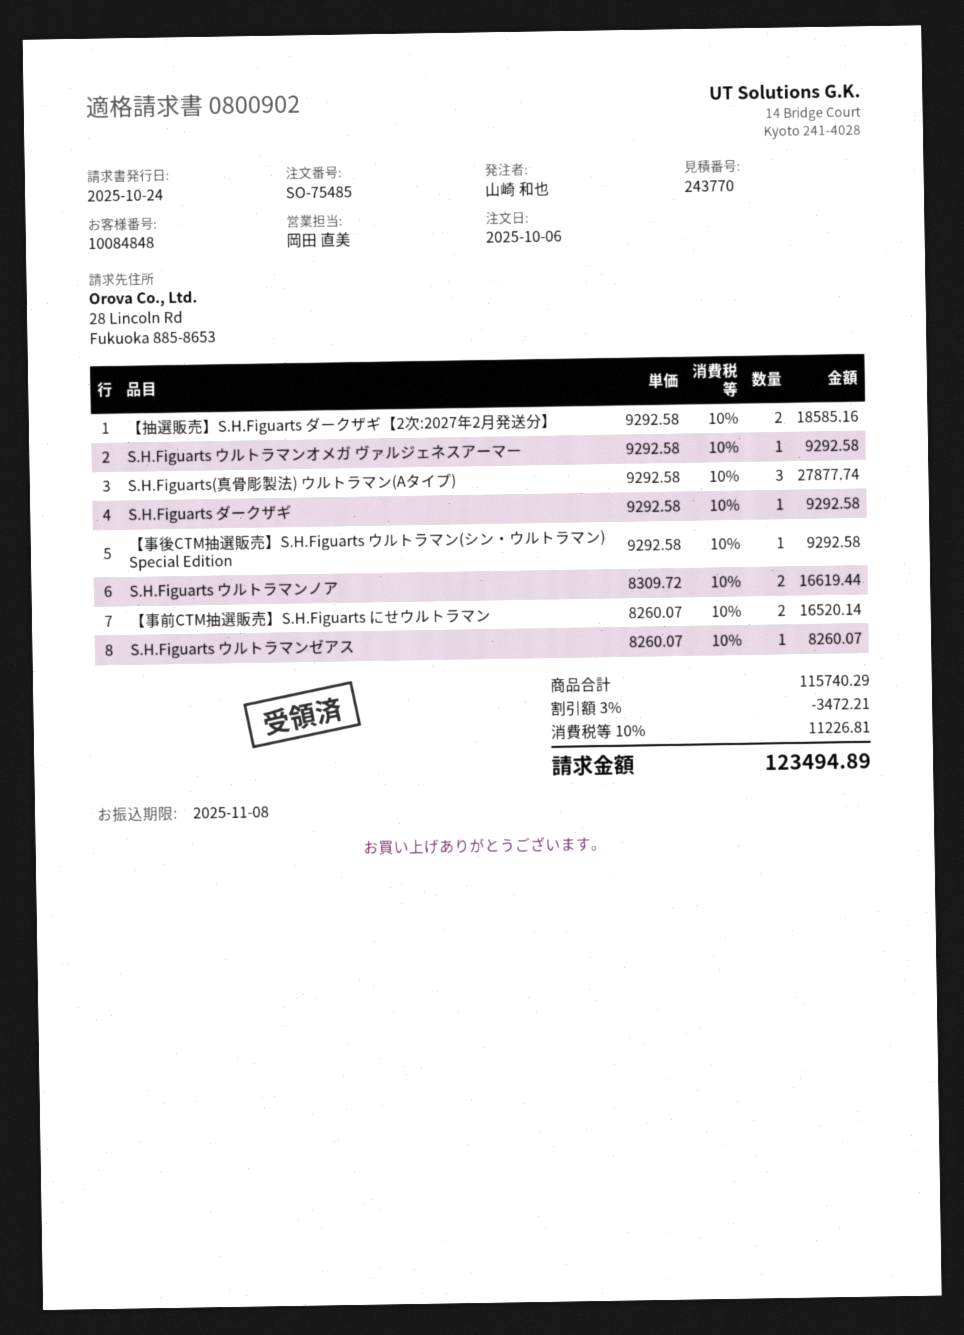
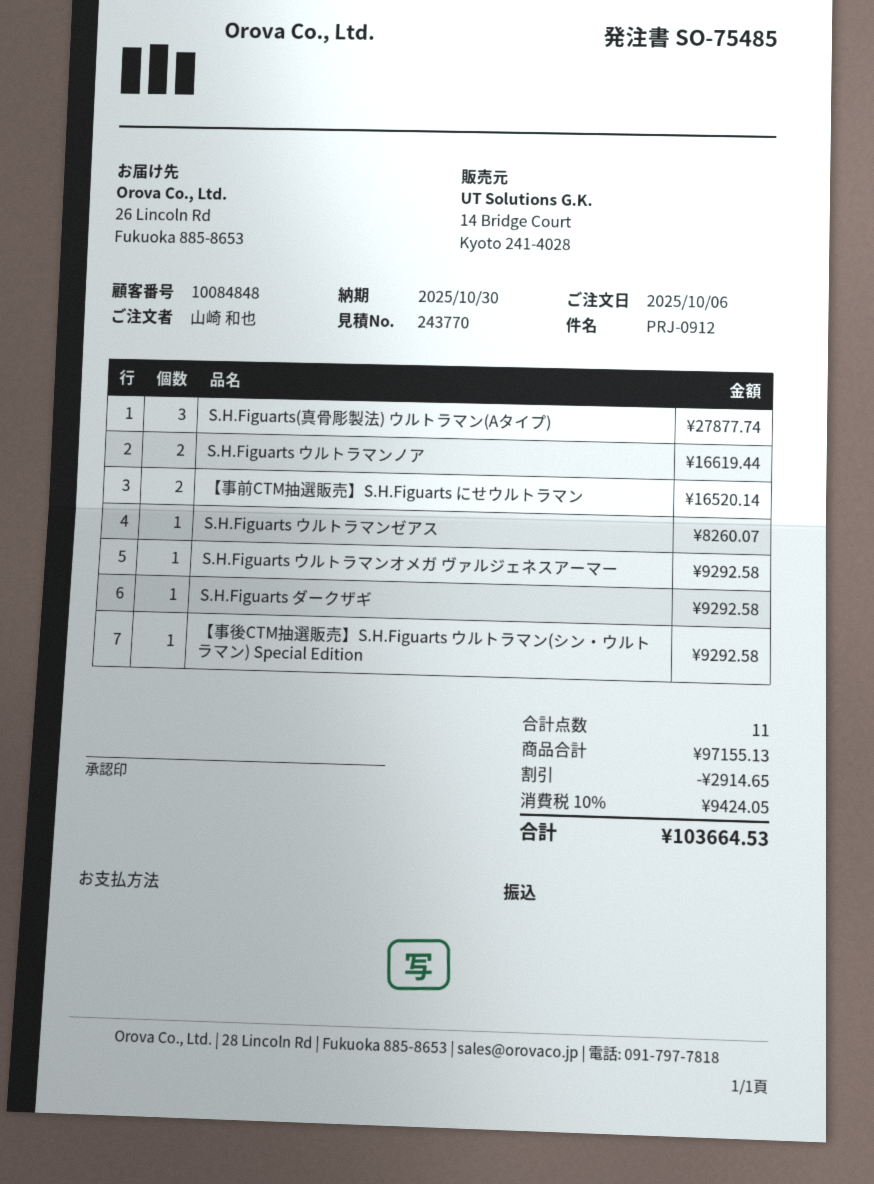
【抽選販売】S.H.Figuarts ダークザギ【2次:2027年2月発送分】: 2 for 18585.16 -> none
subtotal: 115740.29 -> 97155.13
discount: 3472.21 -> 2914.65
tax: 10% = 11226.81 -> 10% = 9424.05
total: 123494.89 -> 103664.53

